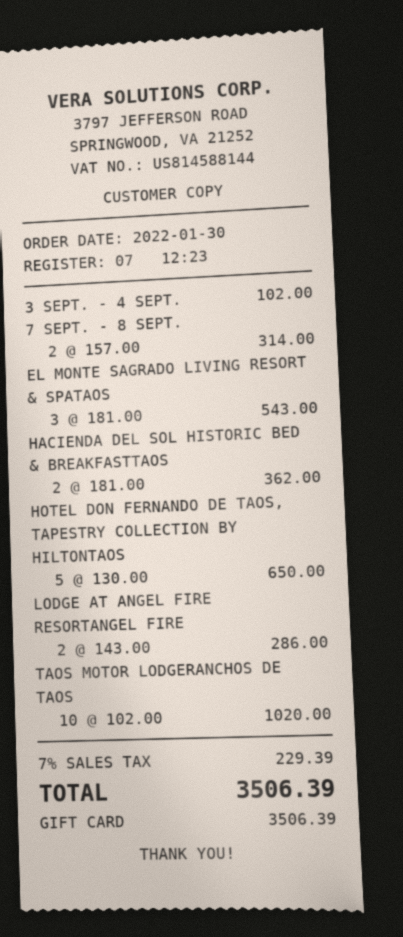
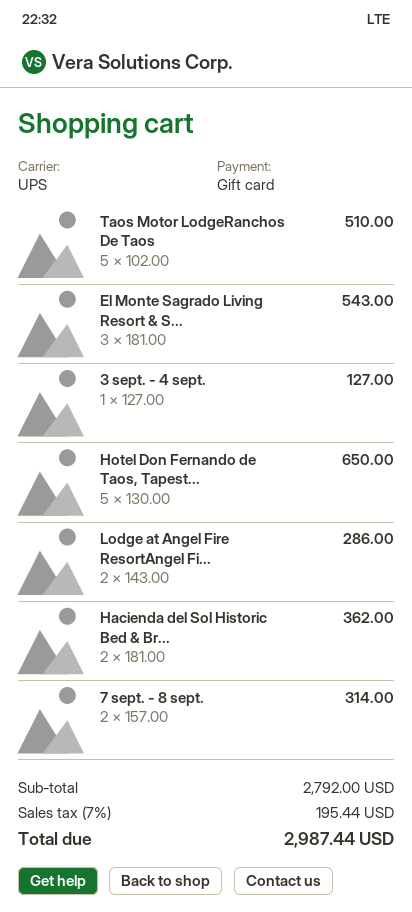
3 SEPT. - 4 SEPT.: 1 x 102.00 = 102.00 -> 1 x 127.00 = 127.00
TAOS MOTOR LODGERANCHOS DE TAOS: 10 x 102.00 = 1020.00 -> 5 x 102.00 = 510.00
tax: 7% = 229.39 -> 7% = 195.44
total: 3506.39 -> 2987.44

